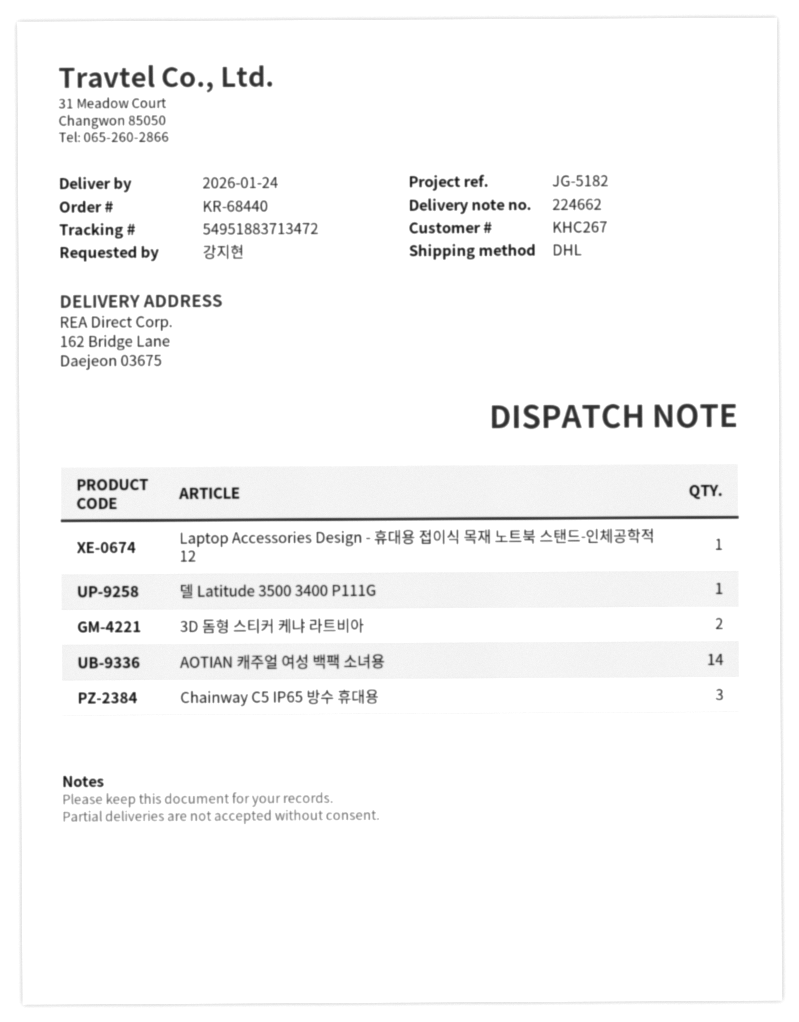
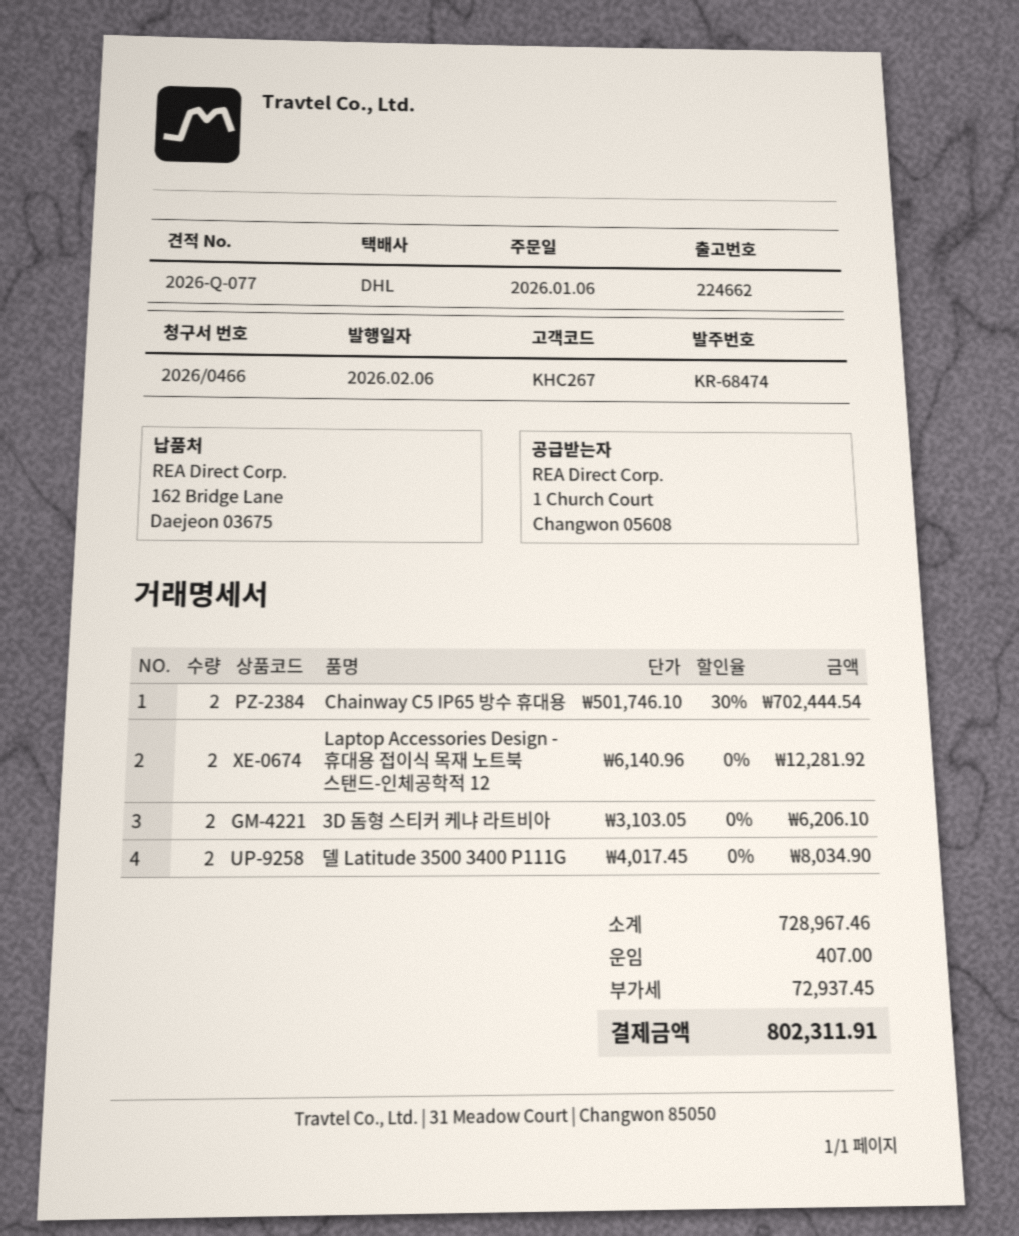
order number: KR-68440 -> KR-68474
Laptop Accessories Design - 휴대용 접이식 목재 노트북 스탠드-인체공학적 12: 1 -> 2
델 Latitude 3500 3400 P111G: 1 -> 2
AOTIAN 캐주얼 여성 백팩 소녀용: 14 -> none
Chainway C5 IP65 방수 휴대용: 3 -> 2

